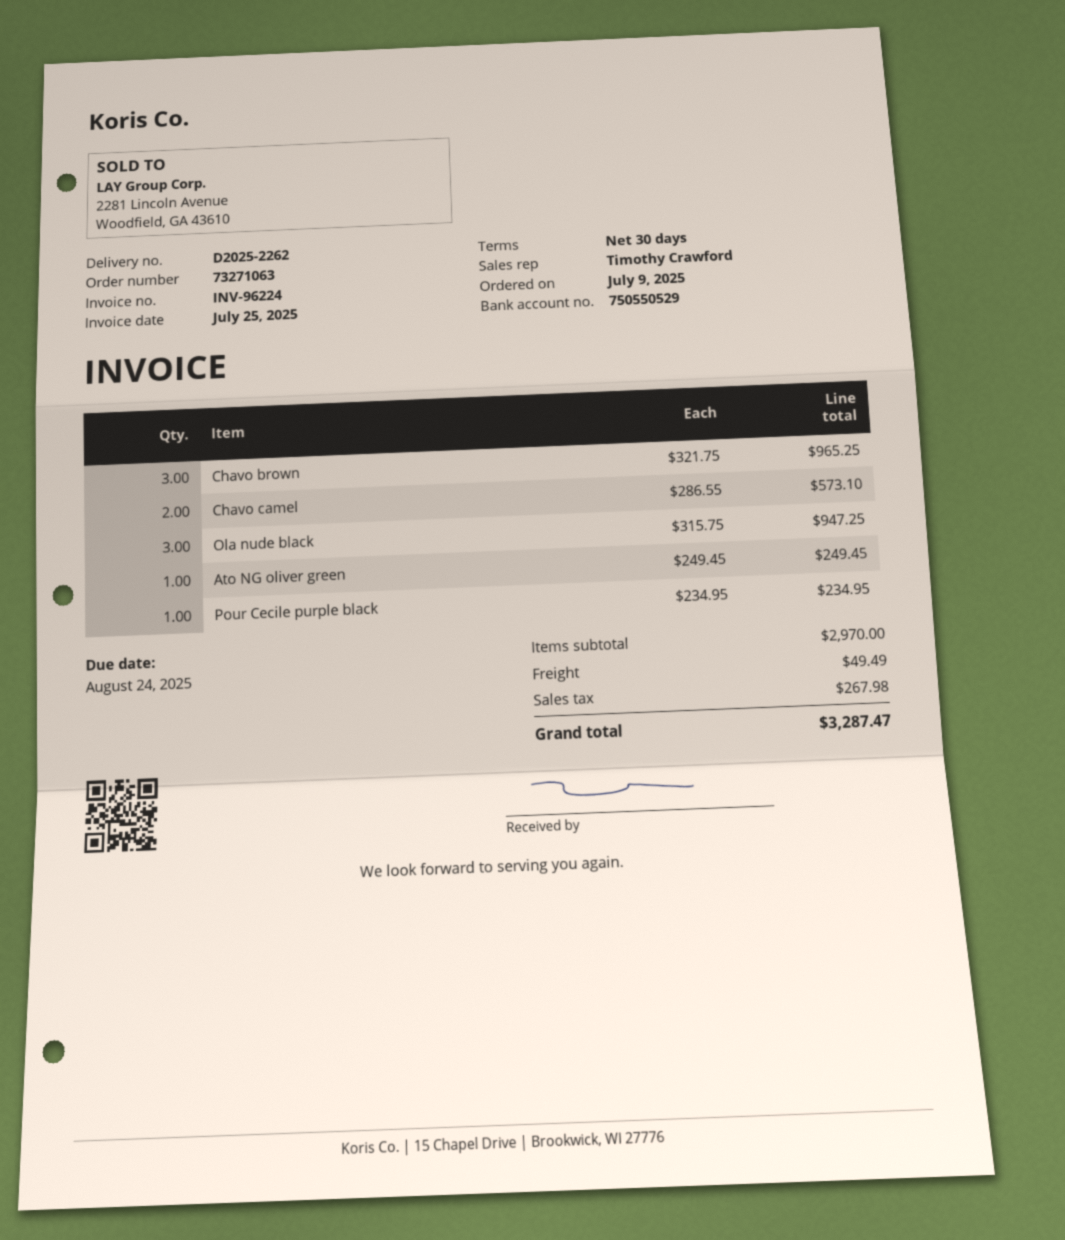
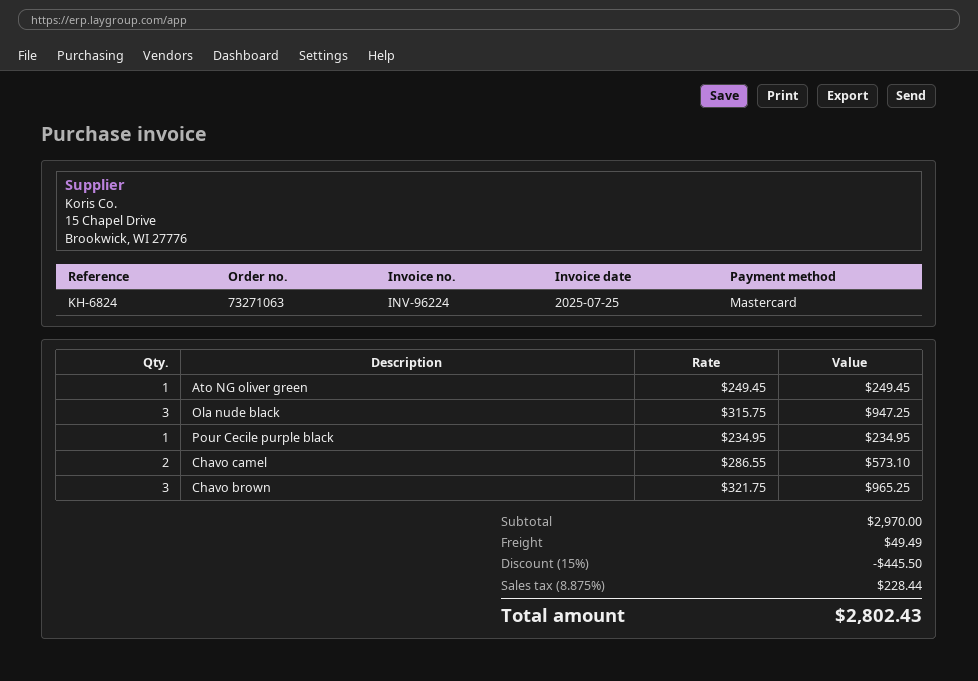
discount: none -> 15% = 445.50
tax: 267.98 -> 228.44
total: 3287.47 -> 2802.43

